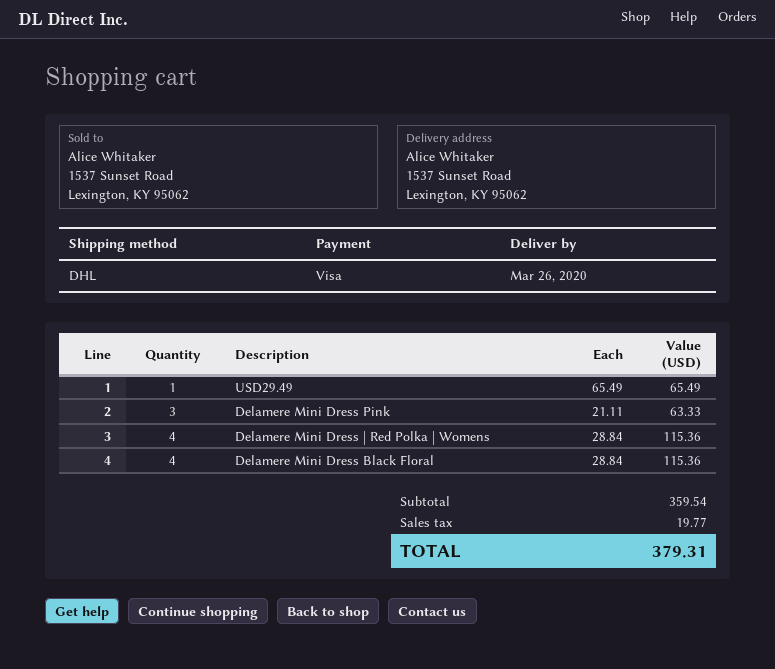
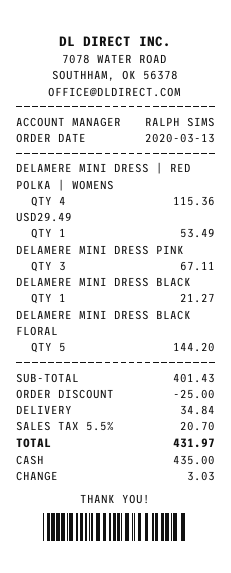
payment method: Visa -> cash
USD29.49: 1 for 65.49 -> 1 for 53.49
Delamere Mini Dress Pink: 3 for 63.33 -> 3 for 67.11
Delamere Mini Dress Black Floral: 4 for 115.36 -> 5 for 144.20
DELAMERE MINI DRESS BLACK: none -> 1 for 21.27
subtotal: 359.54 -> 401.43
discount: none -> 25.00
shipping: none -> 34.84
tax: 19.77 -> 20.70
total: 379.31 -> 431.97

